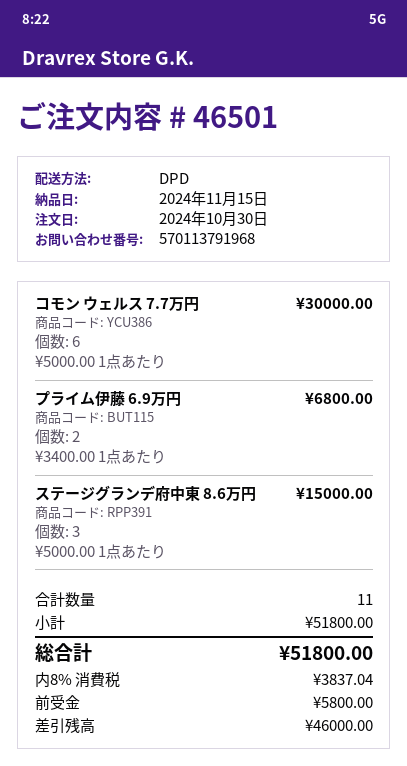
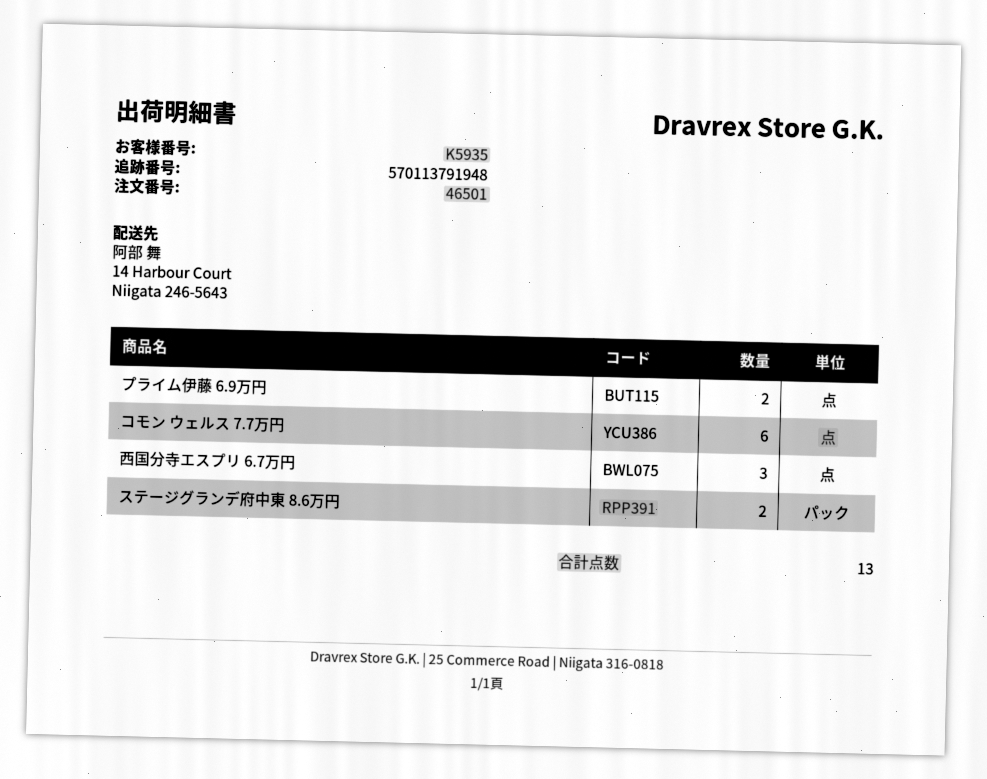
tracking number: 570113791968 -> 570113791948
ステージグランデ府中東 8.6万円: 3 -> 2
西国分寺エスプリ 6.7万円: none -> 3
total quantity: 11 -> 13

